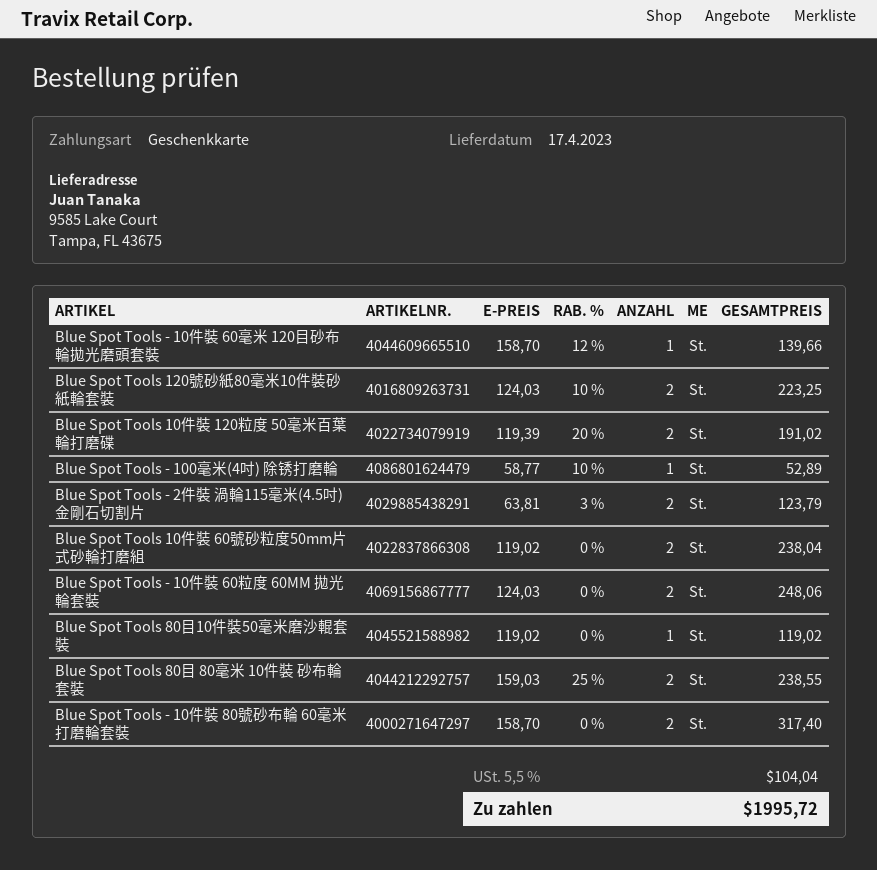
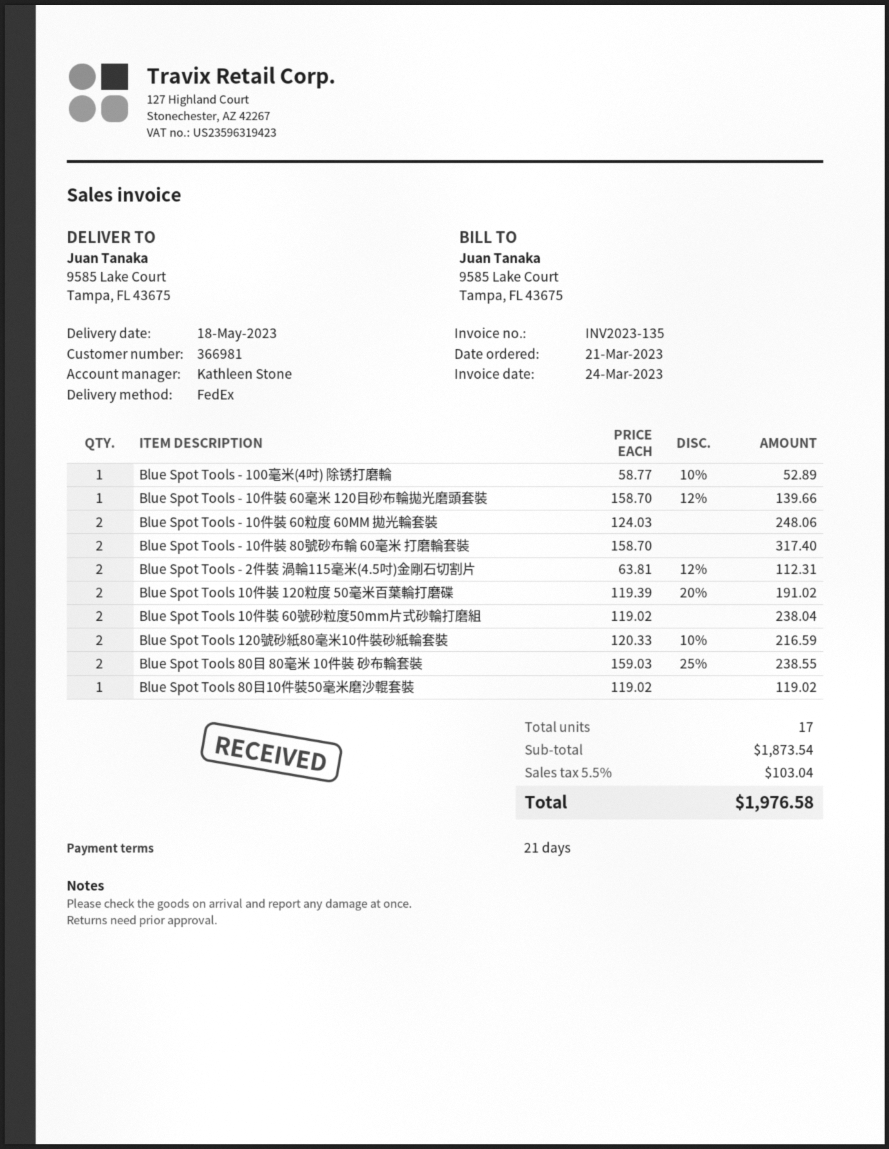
delivery date: 2023-04-17 -> 2023-05-18
Blue Spot Tools 120號砂紙80毫米10件裝砂紙輪套裝: 2 x 124.03 - 10% = 223.25 -> 2 x 120.33 - 10% = 216.59
Blue Spot Tools - 2件裝 渦輪115毫米(4.5吋)金剛石切割片: 2 x 63.81 - 3% = 123.79 -> 2 x 63.81 - 12% = 112.31
tax: 5.5% = 104.04 -> 5.5% = 103.04
total: 1995.72 -> 1976.58

